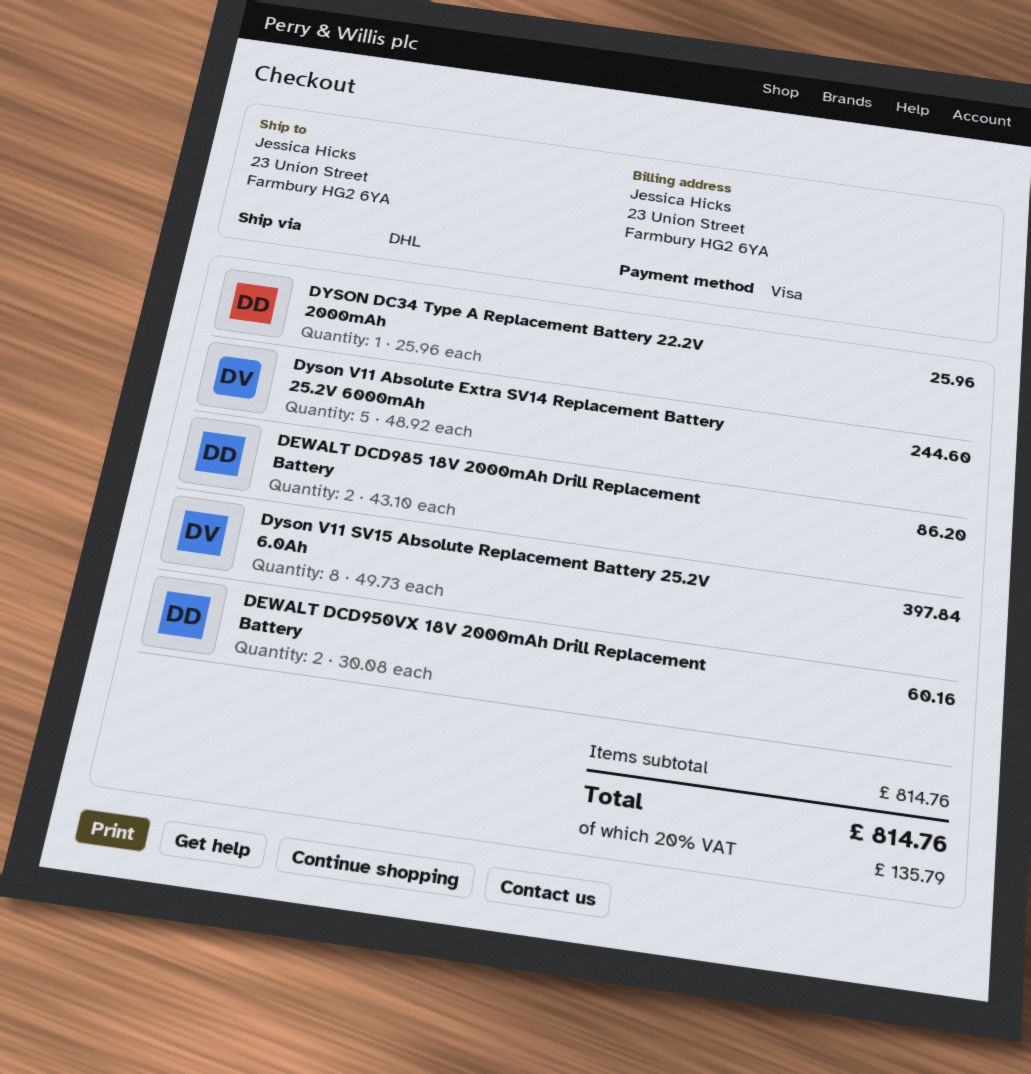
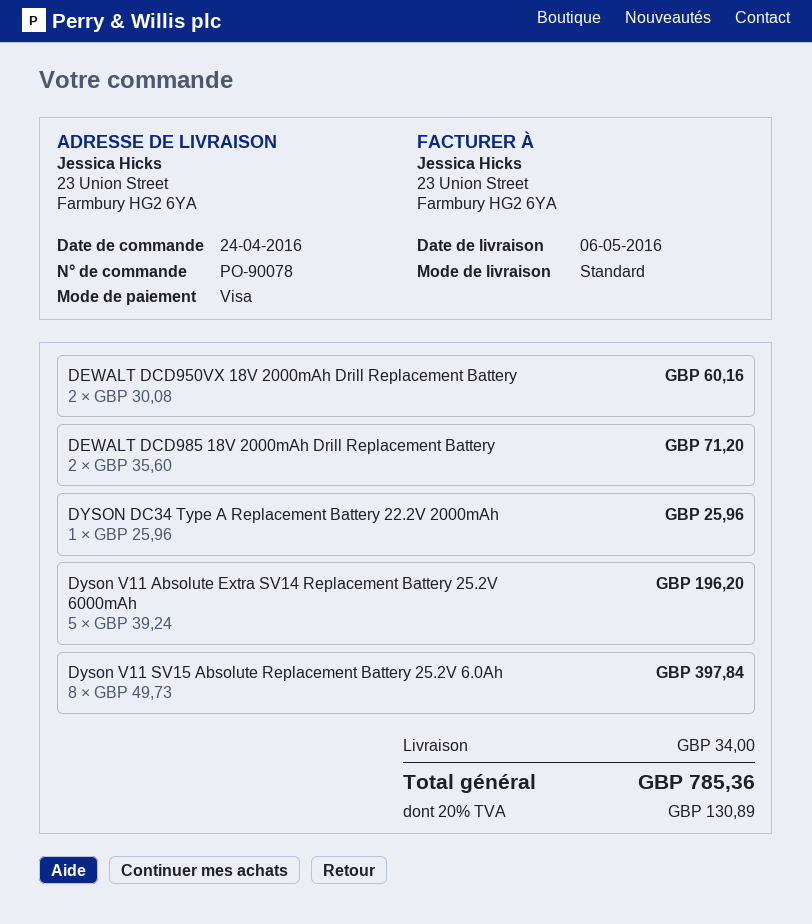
shipping method: DHL -> standard
Dyson V11 Absolute Extra SV14 Replacement Battery 25.2V 6000mAh: 5 x 48.92 = 244.60 -> 5 x 39.24 = 196.20
DEWALT DCD985 18V 2000mAh Drill Replacement Battery: 2 x 43.10 = 86.20 -> 2 x 35.60 = 71.20
shipping: none -> 34.00
tax: 20% = 135.79 -> 20% = 130.89
total: 814.76 -> 785.36

